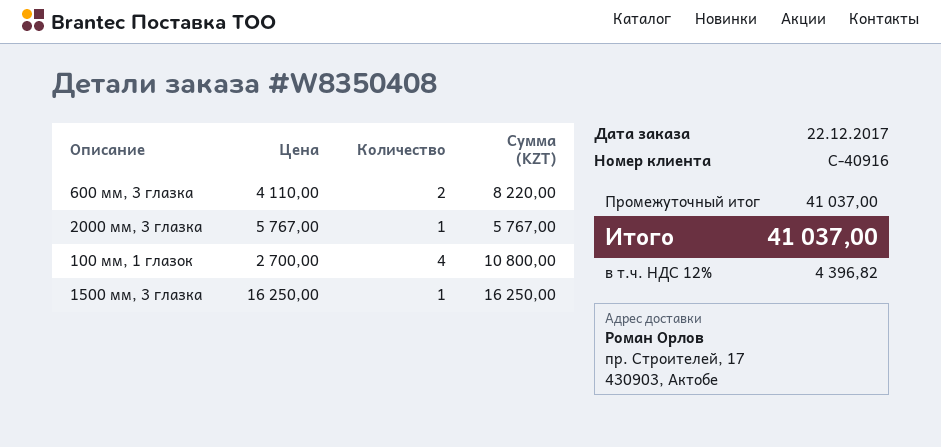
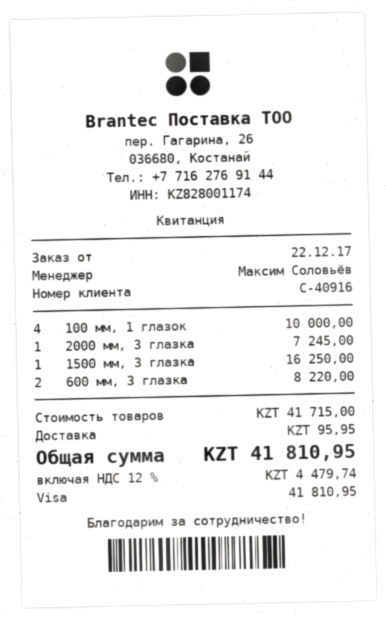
2000 мм, 3 глазка: 1 for 5767.00 -> 1 for 7245.00
100 мм, 1 глазок: 4 for 10800.00 -> 4 for 10000.00
subtotal: 41037.00 -> 41715.00
shipping: none -> 95.95
tax: 12% = 4396.82 -> 12% = 4479.74
total: 41037.00 -> 41810.95

